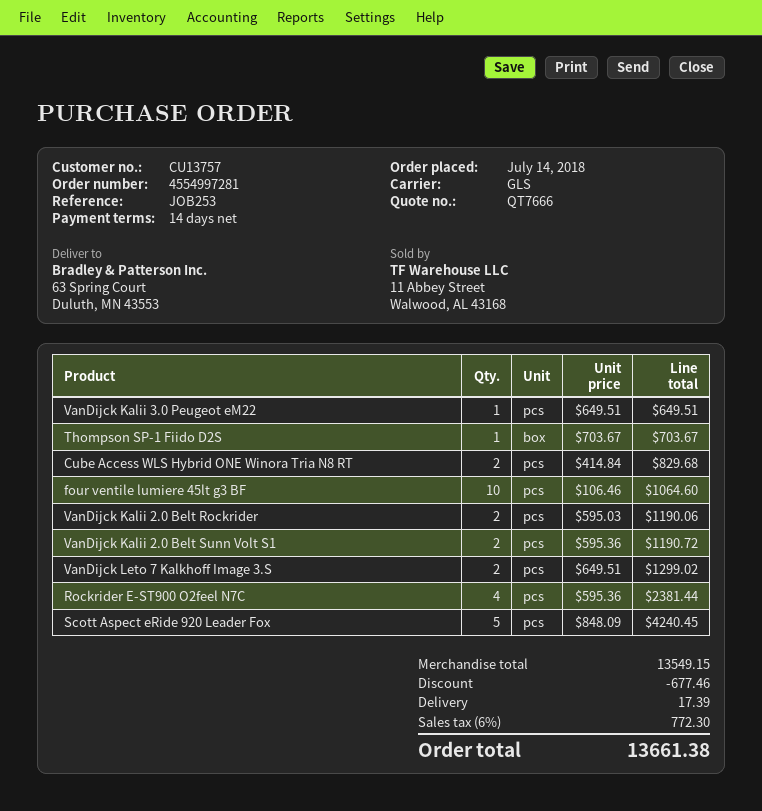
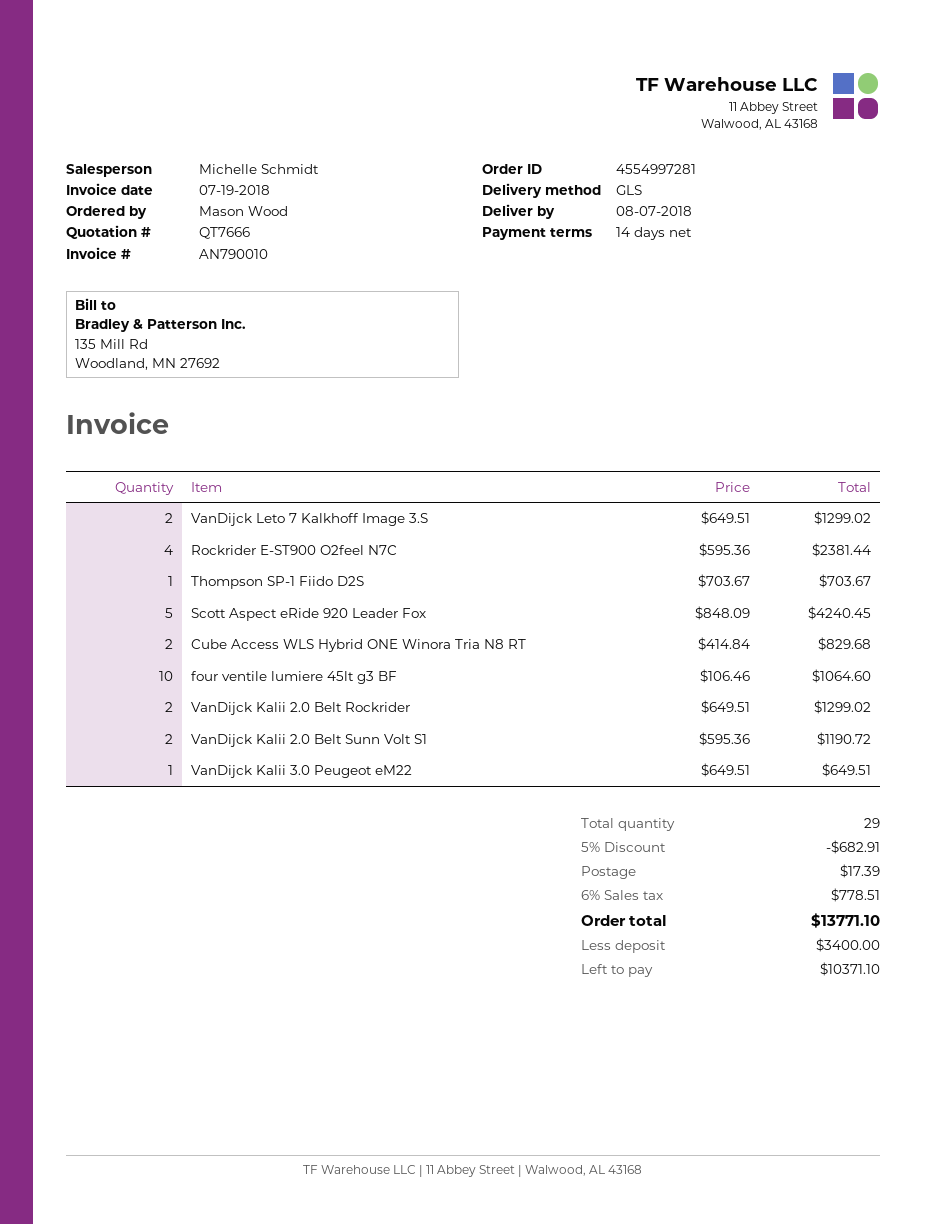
VanDijck Kalii 2.0 Belt Rockrider: 2 x 595.03 = 1190.06 -> 2 x 649.51 = 1299.02
discount: 677.46 -> 682.91
tax: 6% = 772.30 -> 6% = 778.51
total: 13661.38 -> 13771.10

